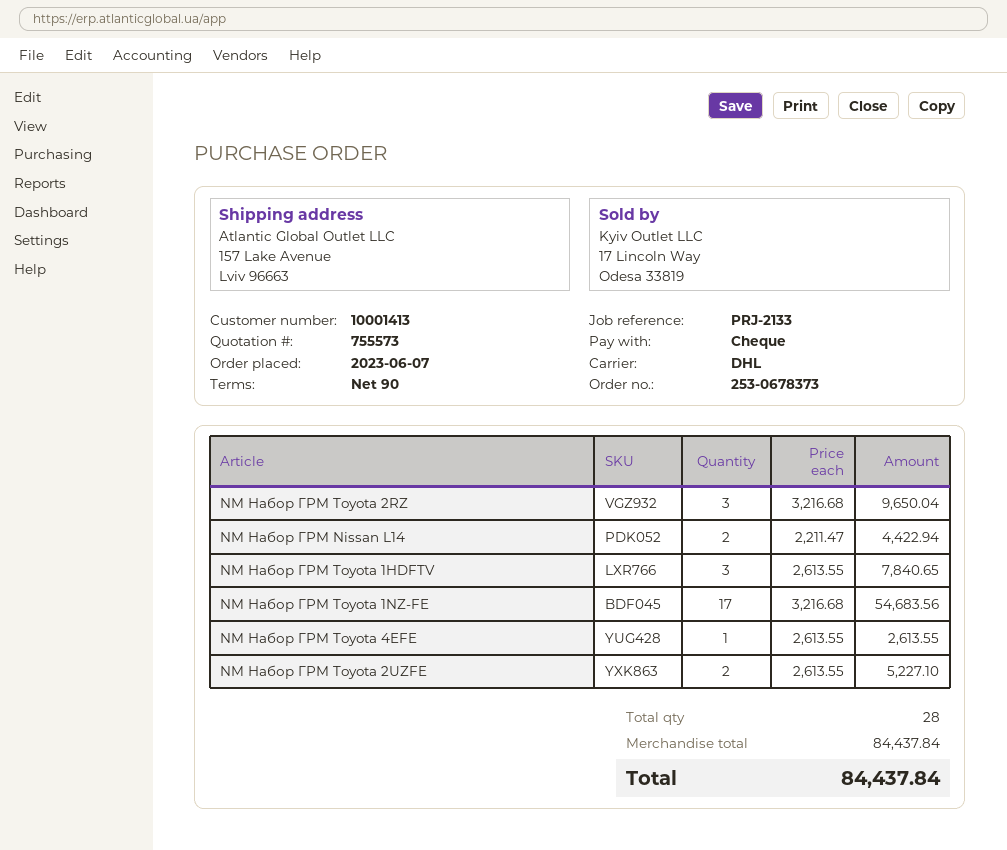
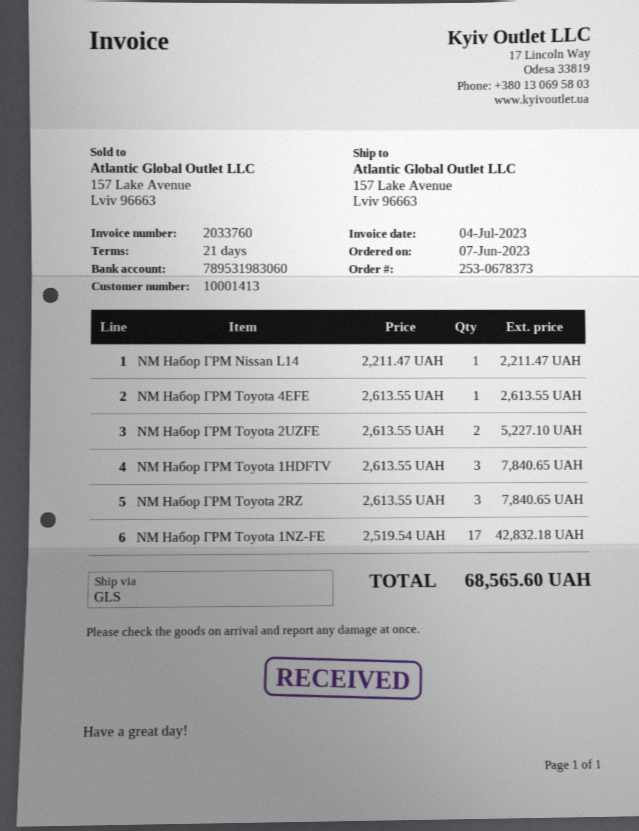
payment terms: 90 days -> 21 days
shipping method: DHL -> GLS
NM Набор ГРМ Toyota 2RZ: 3 x 3216.68 = 9650.04 -> 3 x 2613.55 = 7840.65
NM Набор ГРМ Nissan L14: 2 x 2211.47 = 4422.94 -> 1 x 2211.47 = 2211.47
NM Набор ГРМ Toyota 1NZ-FE: 17 x 3216.68 = 54683.56 -> 17 x 2519.54 = 42832.18
total: 84437.84 -> 68565.60

